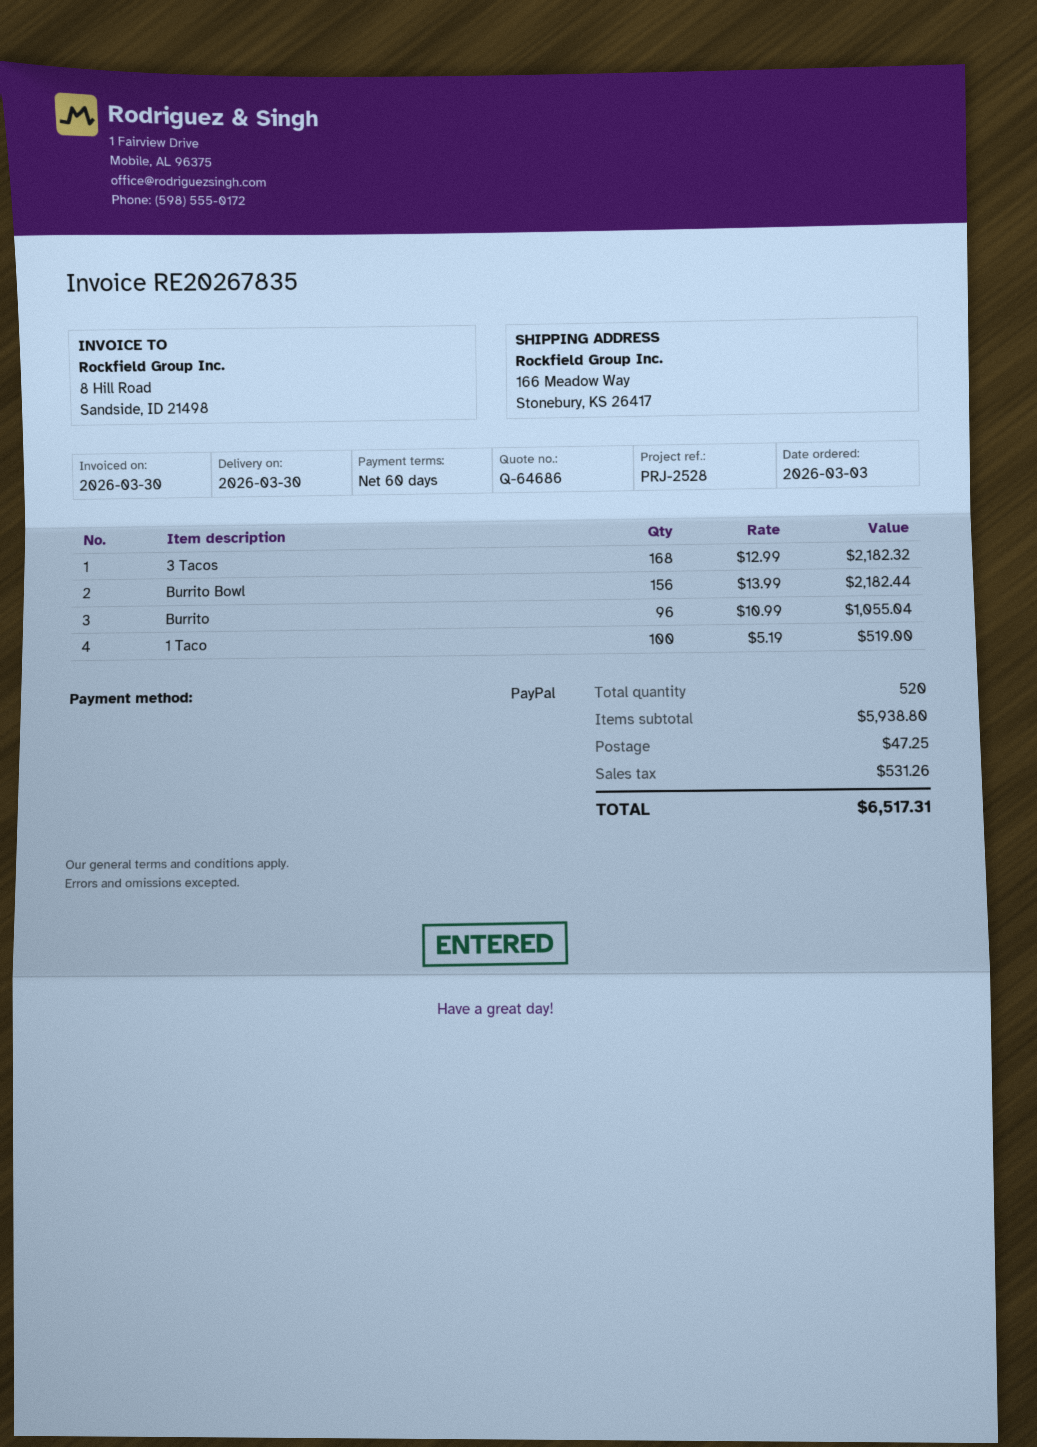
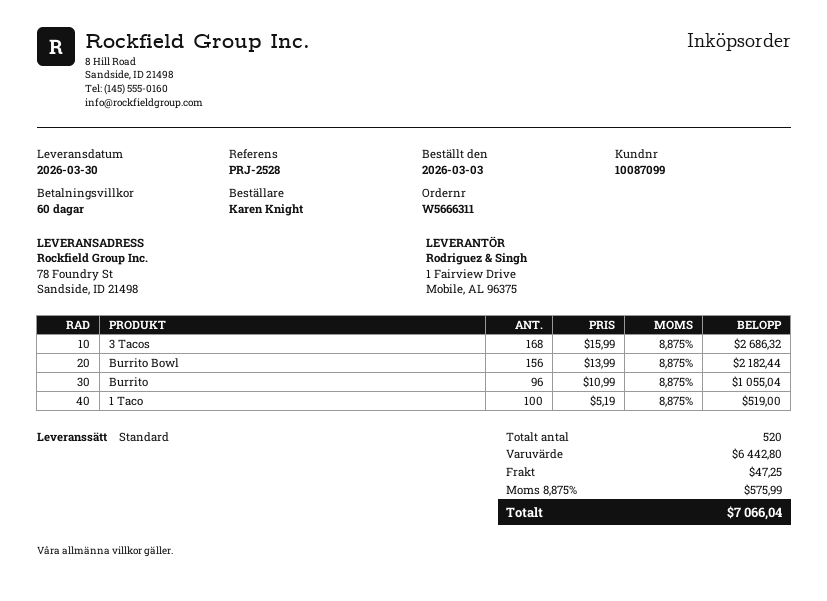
ship to: 166 Meadow Way, Stonebury, KS 26417 -> 78 Foundry St, Sandside, ID 21498
3 Tacos: 168 x 12.99 = 2182.32 -> 168 x 15.99 = 2686.32
subtotal: 5938.80 -> 6442.80
tax: 531.26 -> 575.99
total: 6517.31 -> 7066.04

